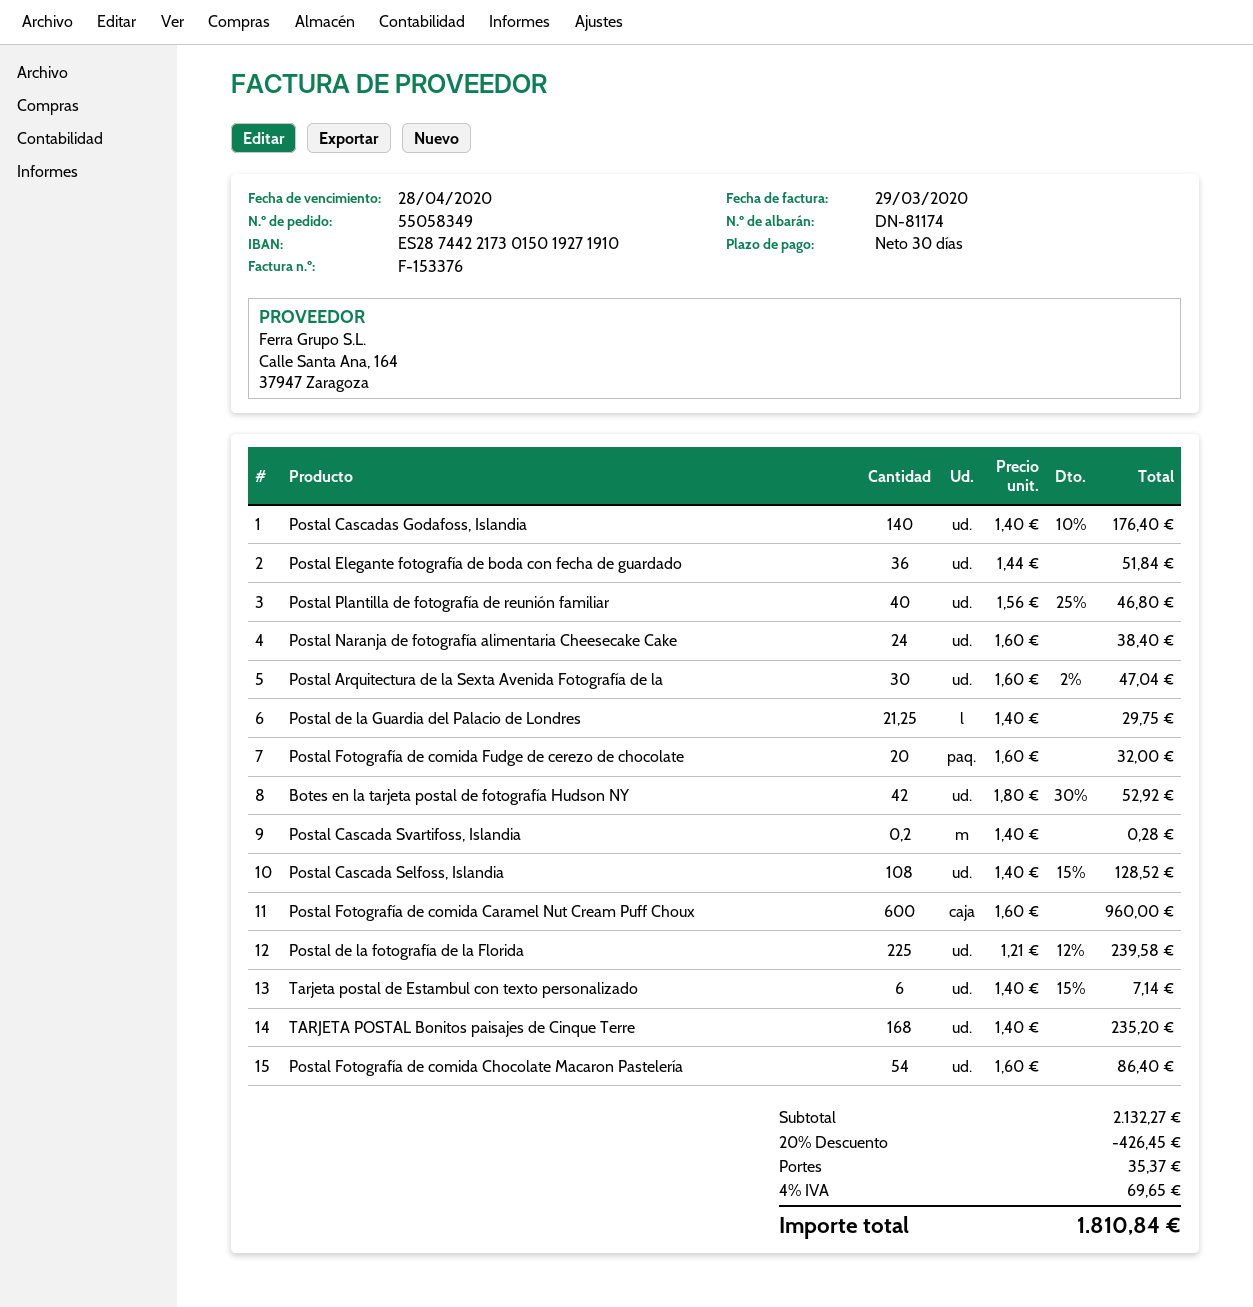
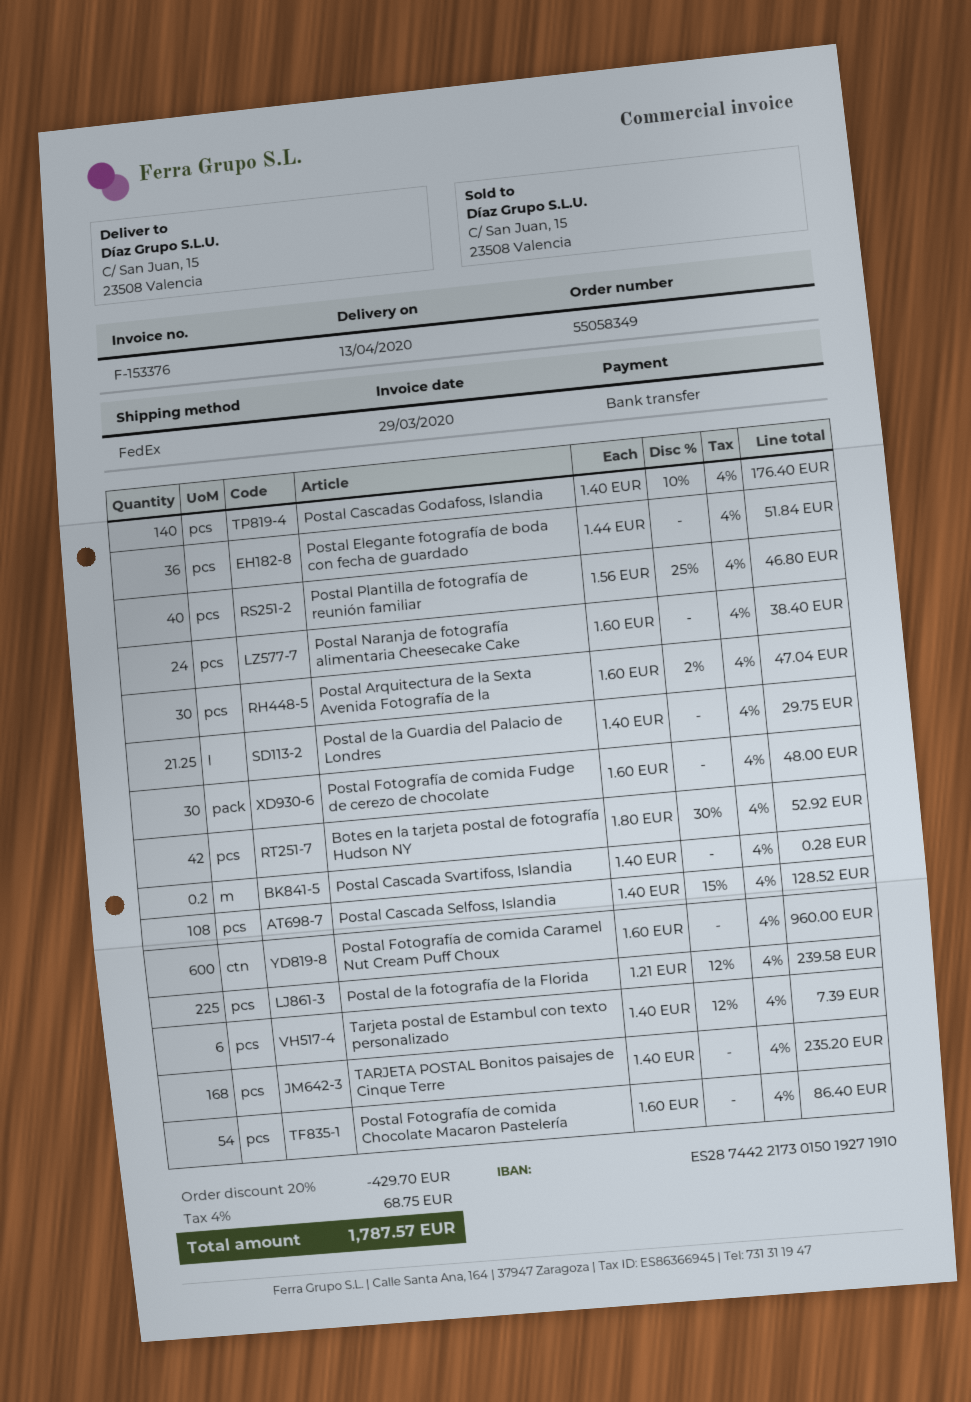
Postal Fotografía de comida Fudge de cerezo de chocolate: 20 x 1.60 = 32.00 -> 30 x 1.60 = 48.00
Tarjeta postal de Estambul con texto personalizado: 6 x 1.40 - 15% = 7.14 -> 6 x 1.40 - 12% = 7.39
discount: 20% = 426.45 -> 20% = 429.70
shipping: 35.37 -> none
tax: 4% = 69.65 -> 4% = 68.75
total: 1810.84 -> 1787.57

